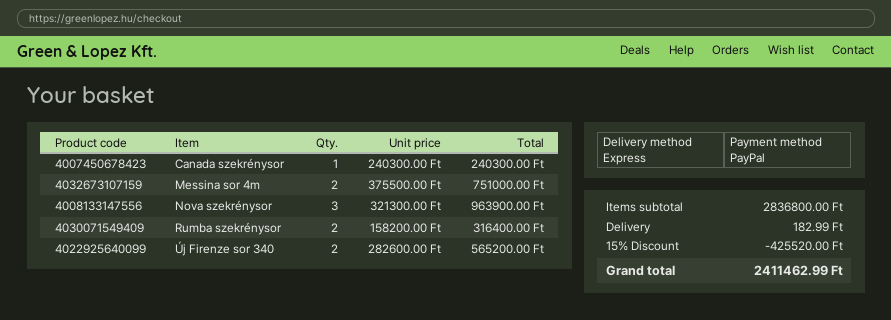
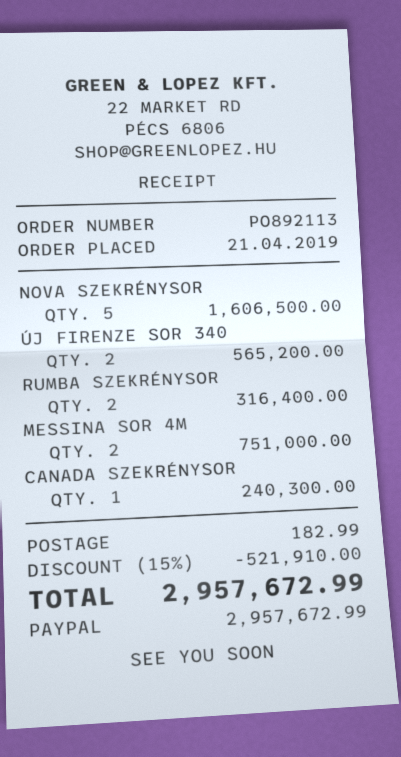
Nova szekrénysor: 3 for 963900.00 -> 5 for 1606500.00
discount: 15% = 425520.00 -> 15% = 521910.00
total: 2411462.99 -> 2957672.99

